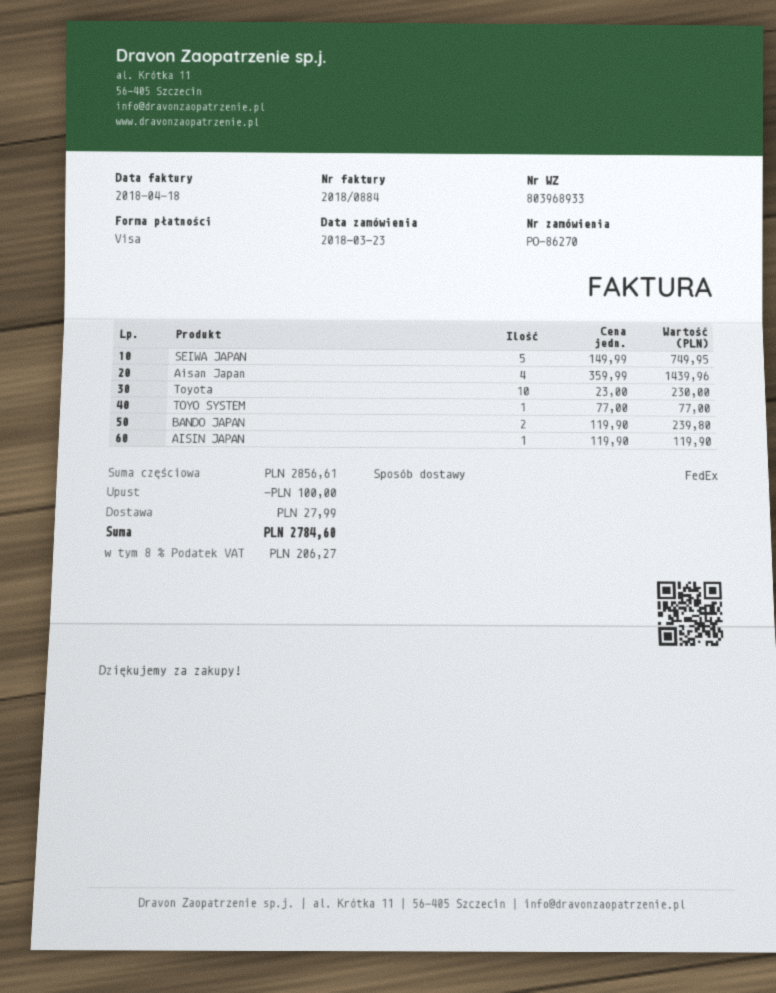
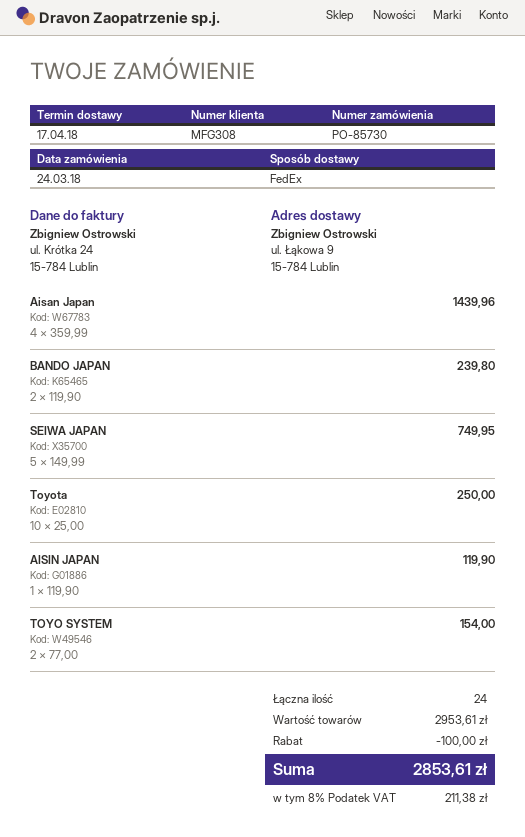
order number: PO-86270 -> PO-85730
order date: 2018-03-23 -> 2018-03-24
Toyota: 10 x 23.00 = 230.00 -> 10 x 25.00 = 250.00
TOYO SYSTEM: 1 x 77.00 = 77.00 -> 2 x 77.00 = 154.00
subtotal: 2856.61 -> 2953.61
shipping: 27.99 -> none
tax: 8% = 206.27 -> 8% = 211.38
total: 2784.60 -> 2853.61

